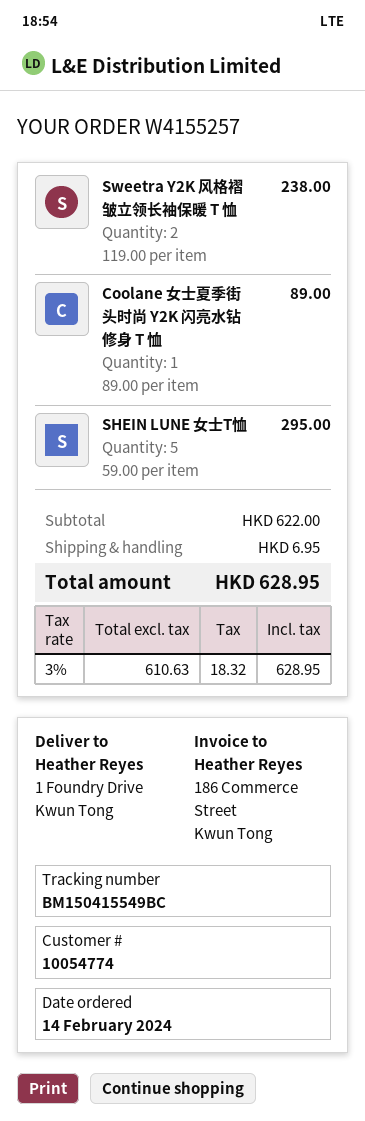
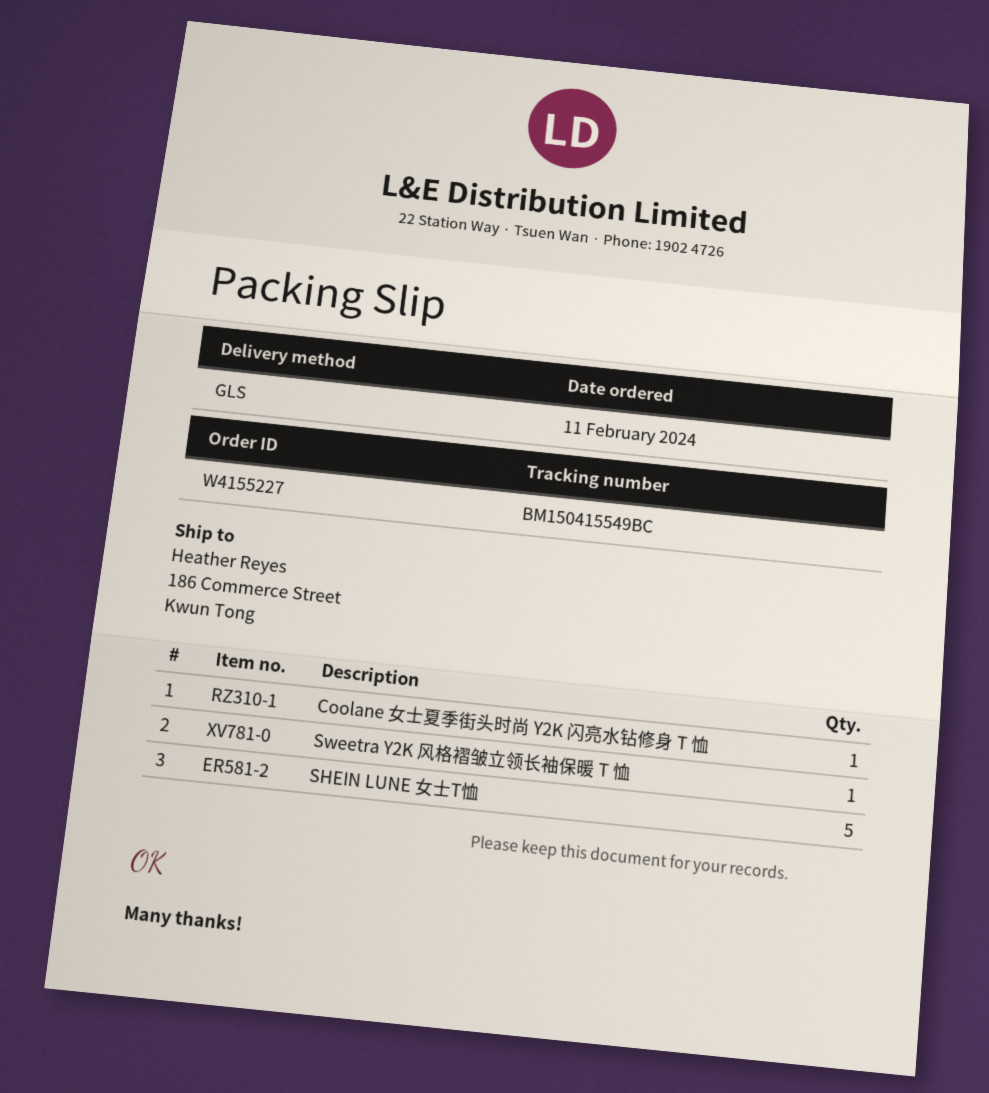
order number: W4155257 -> W4155227
order date: 2024-02-14 -> 2024-02-11
ship to: 1 Foundry Drive, Kwun Tong -> 186 Commerce Street, Kwun Tong
Sweetra Y2K 风格褶皱立领长袖保暖 T 恤: 2 -> 1

